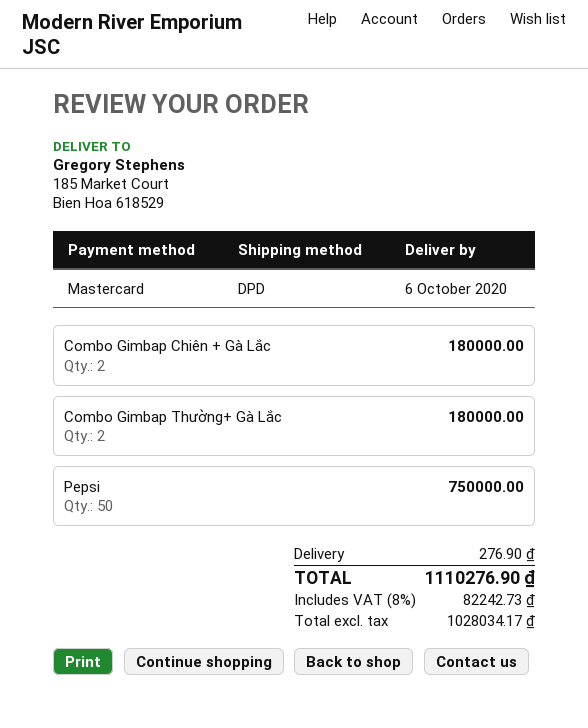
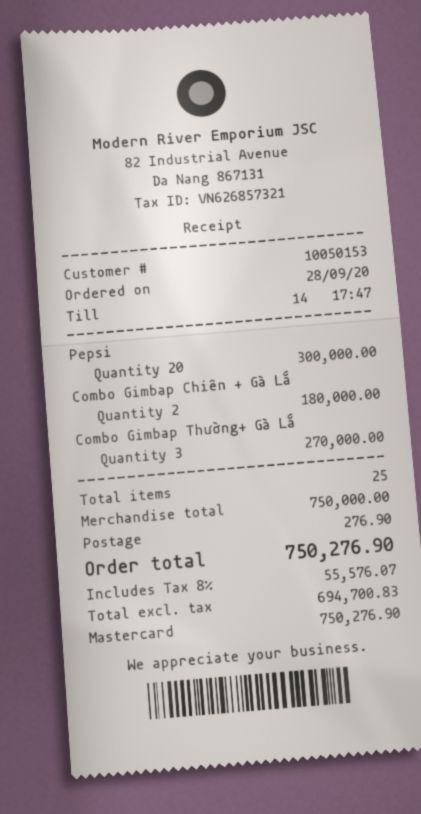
Combo Gimbap Thường+ Gà Lắc: 2 for 180000.00 -> 3 for 270000.00
Pepsi: 50 for 750000.00 -> 20 for 300000.00
net: 1028034.17 -> 694700.83
tax: 8% = 82242.73 -> 8% = 55576.07
total: 1110276.90 -> 750276.90

